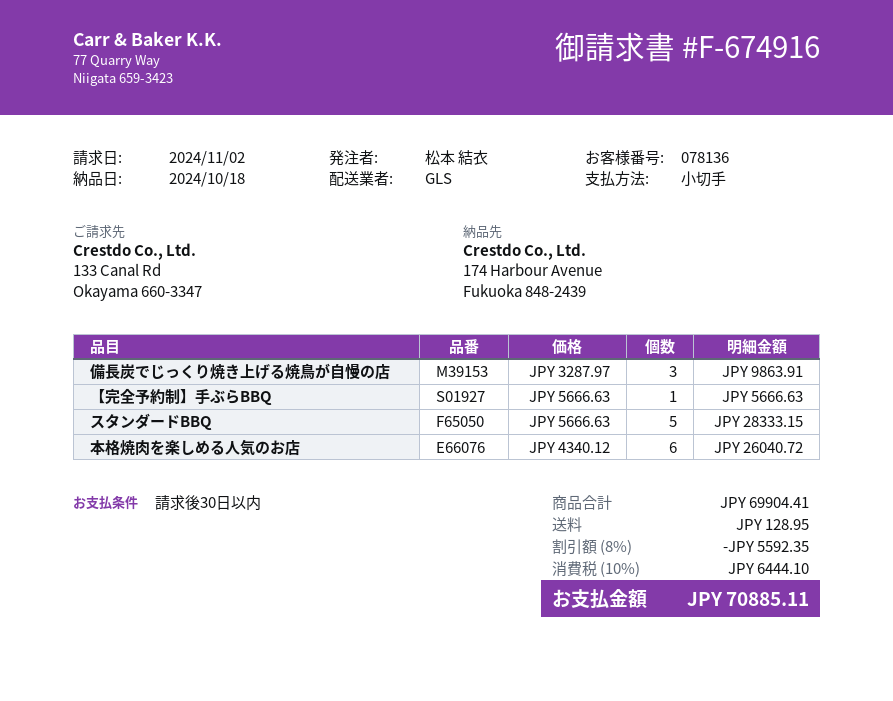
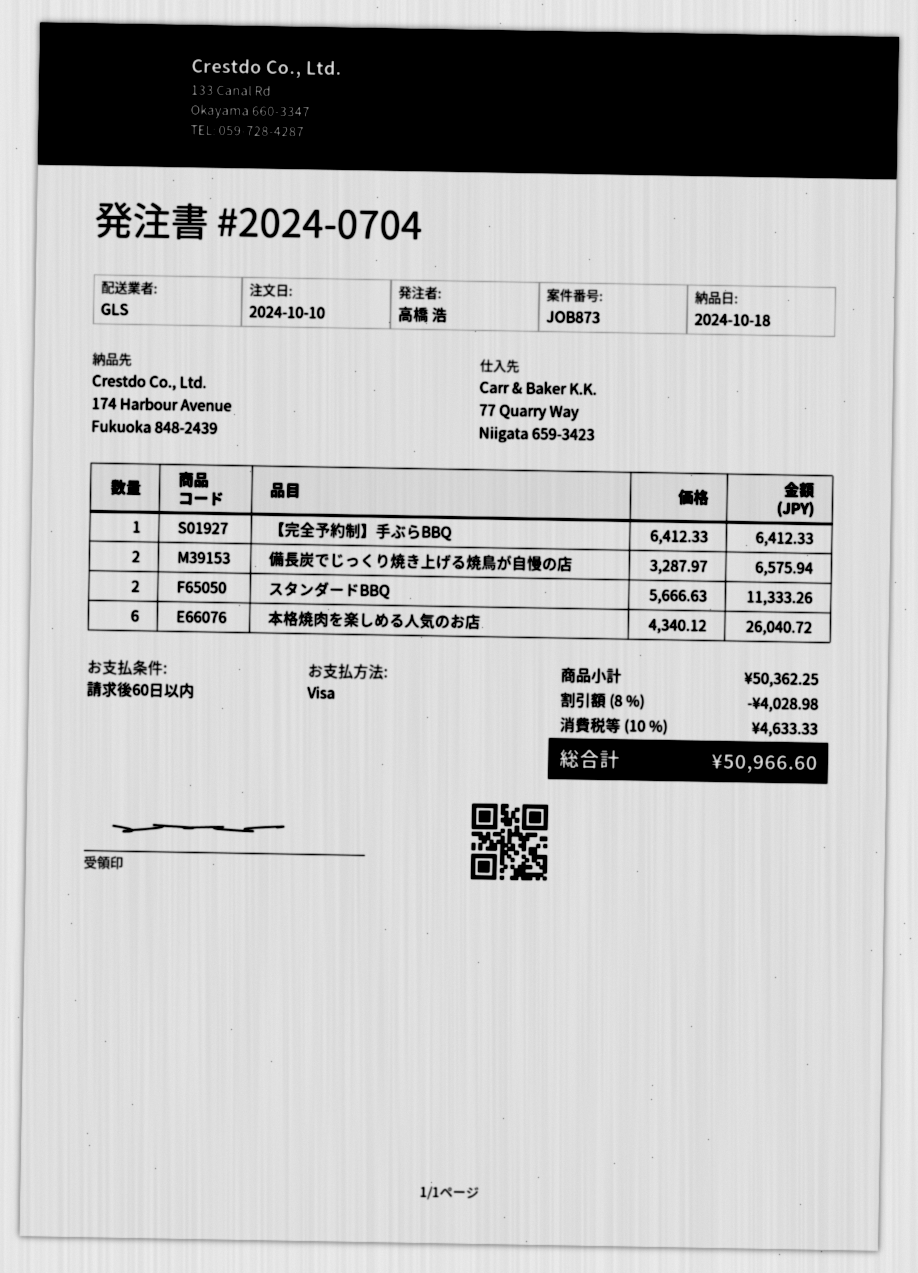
payment terms: 30 days -> 60 days
ordered by: 松本 結衣 -> 高橋 浩
payment method: cheque -> Visa
備長炭でじっくり焼き上げる焼鳥が自慢の店: 3 x 3287.97 = 9863.91 -> 2 x 3287.97 = 6575.94
【完全予約制】手ぶらBBQ: 1 x 5666.63 = 5666.63 -> 1 x 6412.33 = 6412.33
スタンダードBBQ: 5 x 5666.63 = 28333.15 -> 2 x 5666.63 = 11333.26
subtotal: 69904.41 -> 50362.25
discount: 8% = 5592.35 -> 8% = 4028.98
shipping: 128.95 -> none
tax: 10% = 6444.10 -> 10% = 4633.33
total: 70885.11 -> 50966.60

